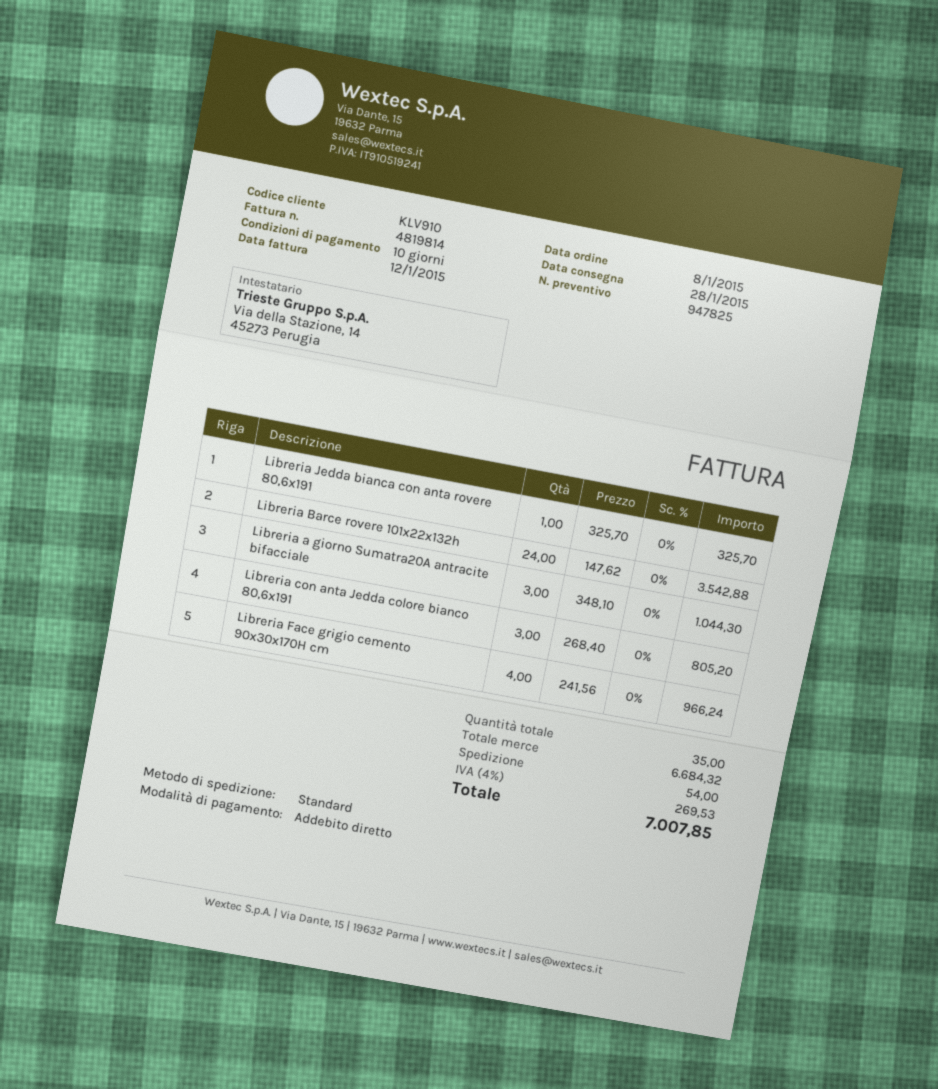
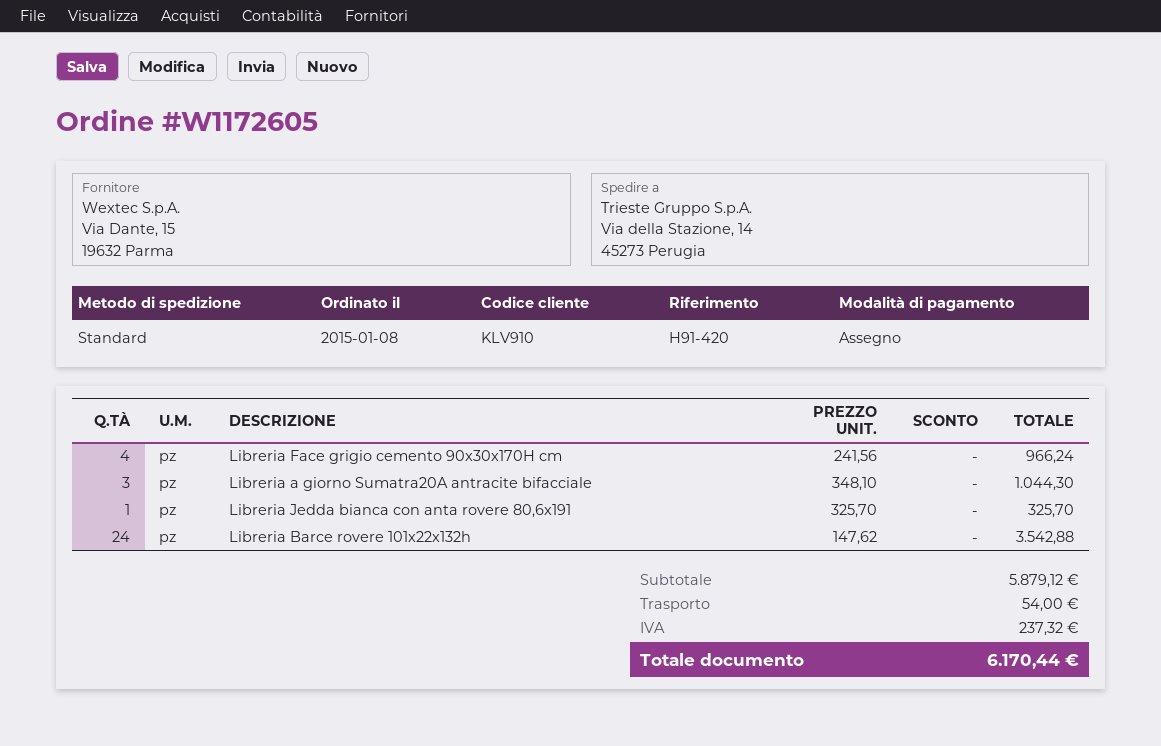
payment method: direct debit -> cheque
Libreria con anta Jedda colore bianco 80,6x191: 3 x 268.40 = 805.20 -> none
subtotal: 6684.32 -> 5879.12
tax: 269.53 -> 237.32
total: 7007.85 -> 6170.44

